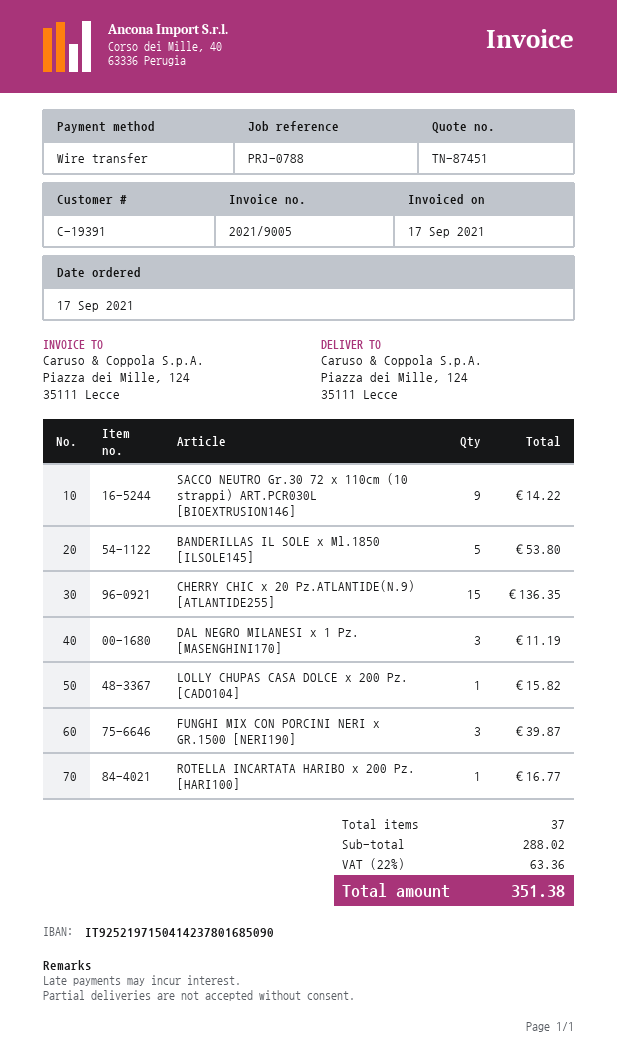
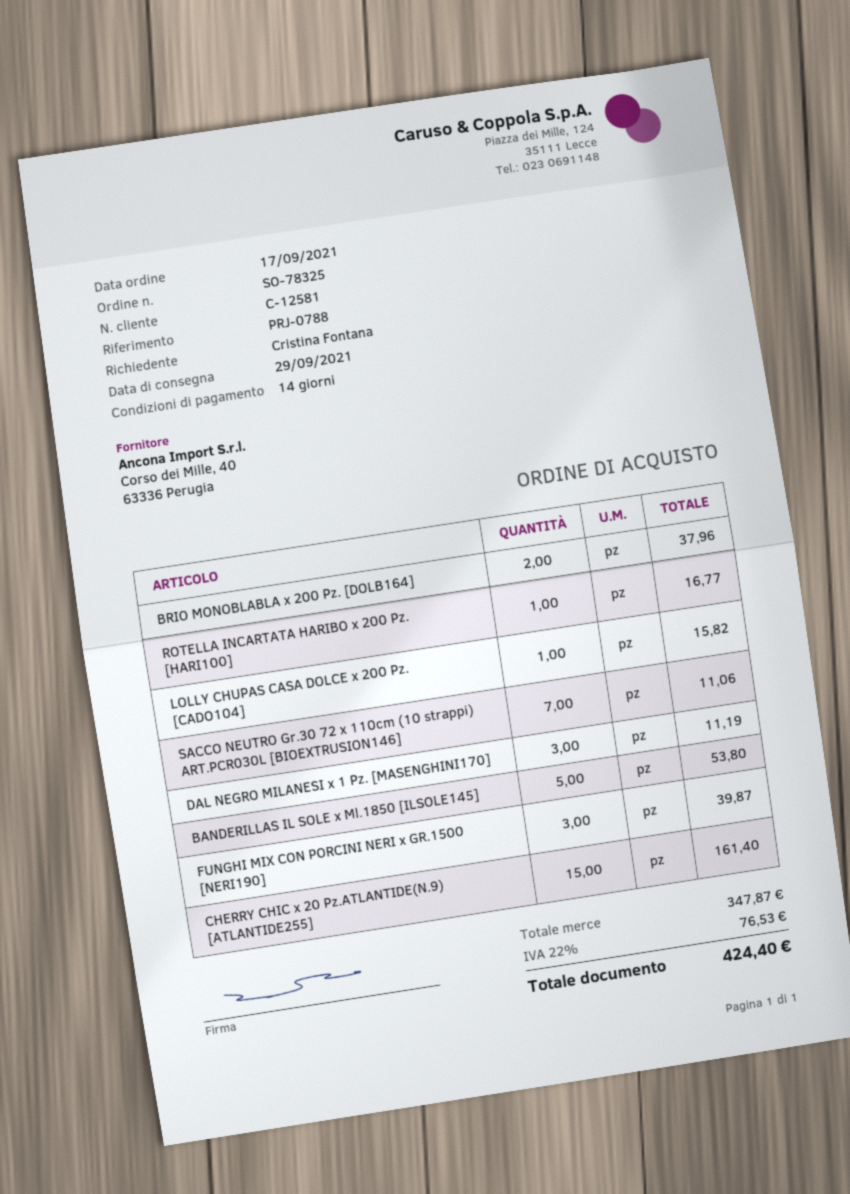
customer number: C-19391 -> C-12581
SACCO NEUTRO Gr.30 72 x 110cm (10 strappi) ART.PCR030L [BIOEXTRUSION146]: 9 for 14.22 -> 7 for 11.06
CHERRY CHIC x 20 Pz.ATLANTIDE(N.9) [ATLANTIDE255]: 15 for 136.35 -> 15 for 161.40
BRIO MONOBLABLA x 200 Pz. [DOLB164]: none -> 2 for 37.96
subtotal: 288.02 -> 347.87
tax: 22% = 63.36 -> 22% = 76.53
total: 351.38 -> 424.40

